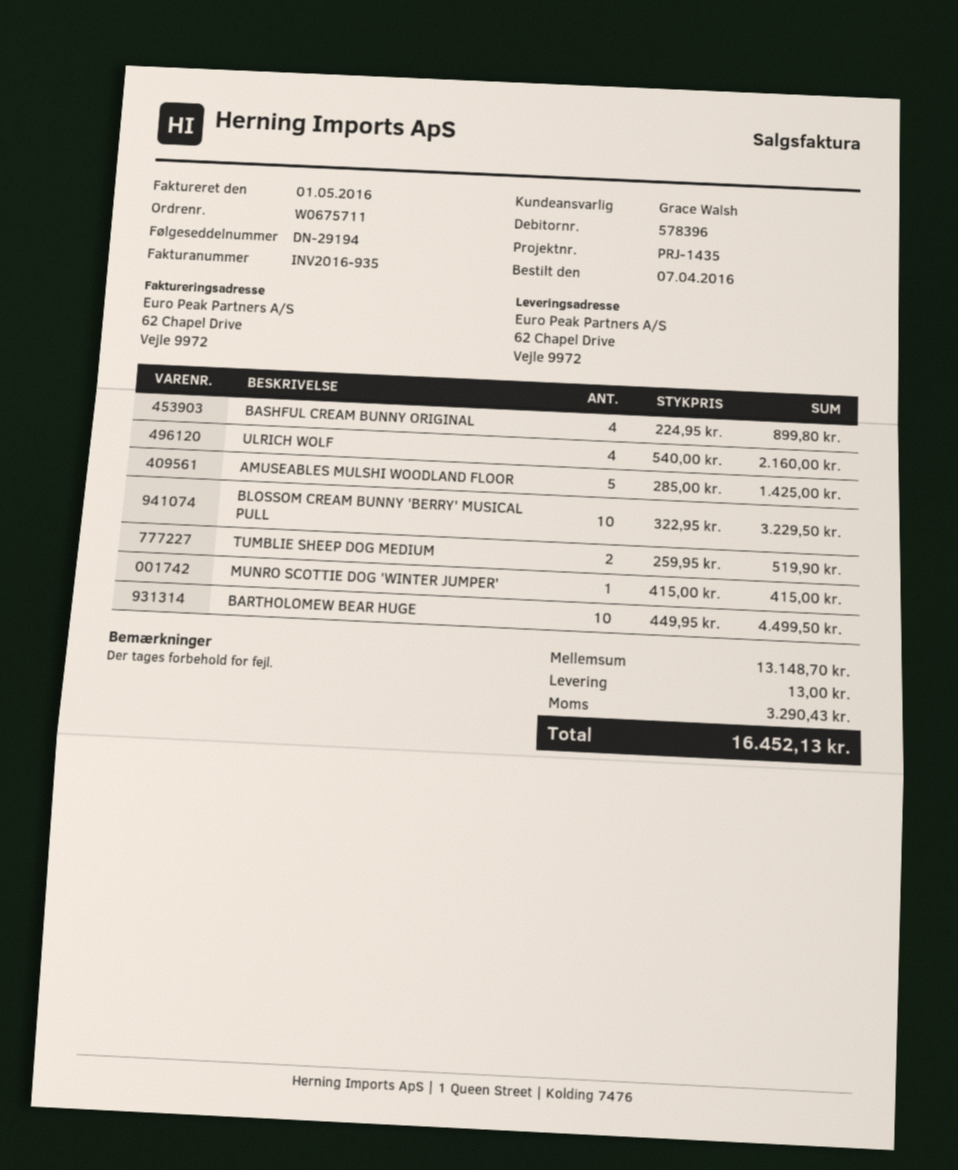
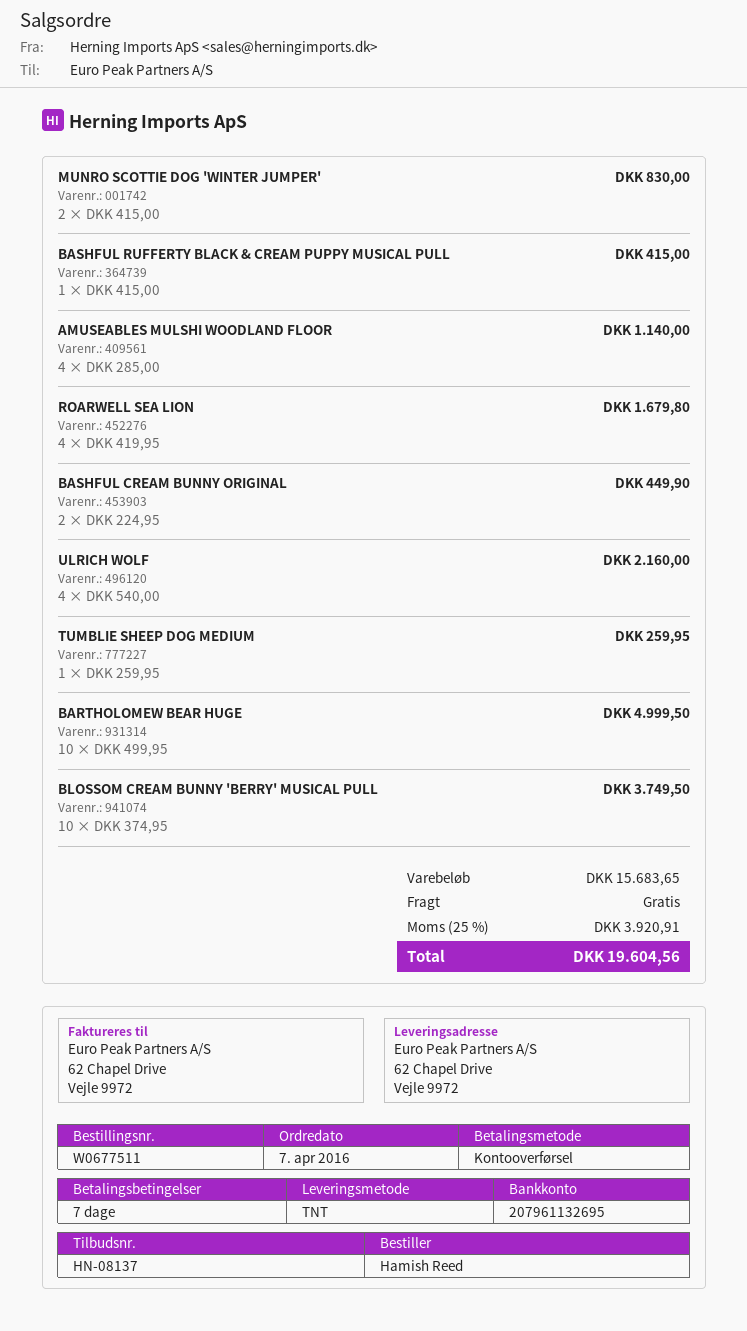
order number: W0675711 -> W0677511
BASHFUL CREAM BUNNY ORIGINAL: 4 x 224.95 = 899.80 -> 2 x 224.95 = 449.90
AMUSEABLES MULSHI WOODLAND FLOOR: 5 x 285.00 = 1425.00 -> 4 x 285.00 = 1140.00
BLOSSOM CREAM BUNNY 'BERRY' MUSICAL PULL: 10 x 322.95 = 3229.50 -> 10 x 374.95 = 3749.50
TUMBLIE SHEEP DOG MEDIUM: 2 x 259.95 = 519.90 -> 1 x 259.95 = 259.95
MUNRO SCOTTIE DOG 'WINTER JUMPER': 1 x 415.00 = 415.00 -> 2 x 415.00 = 830.00
BARTHOLOMEW BEAR HUGE: 10 x 449.95 = 4499.50 -> 10 x 499.95 = 4999.50
BASHFUL RUFFERTY BLACK & CREAM PUPPY MUSICAL PULL: none -> 1 x 415.00 = 415.00
ROARWELL SEA LION: none -> 4 x 419.95 = 1679.80
subtotal: 13148.70 -> 15683.65
shipping: 13.00 -> 0.00
tax: 3290.43 -> 3920.91
total: 16452.13 -> 19604.56

